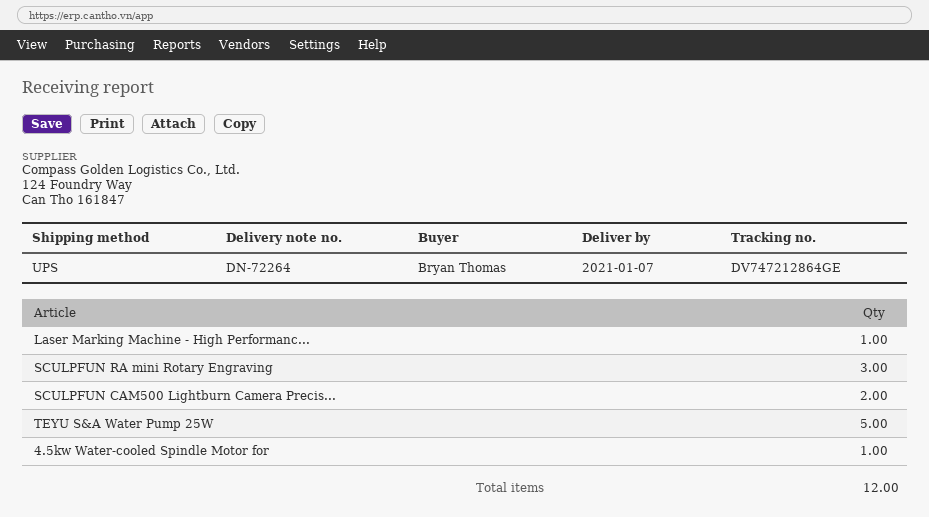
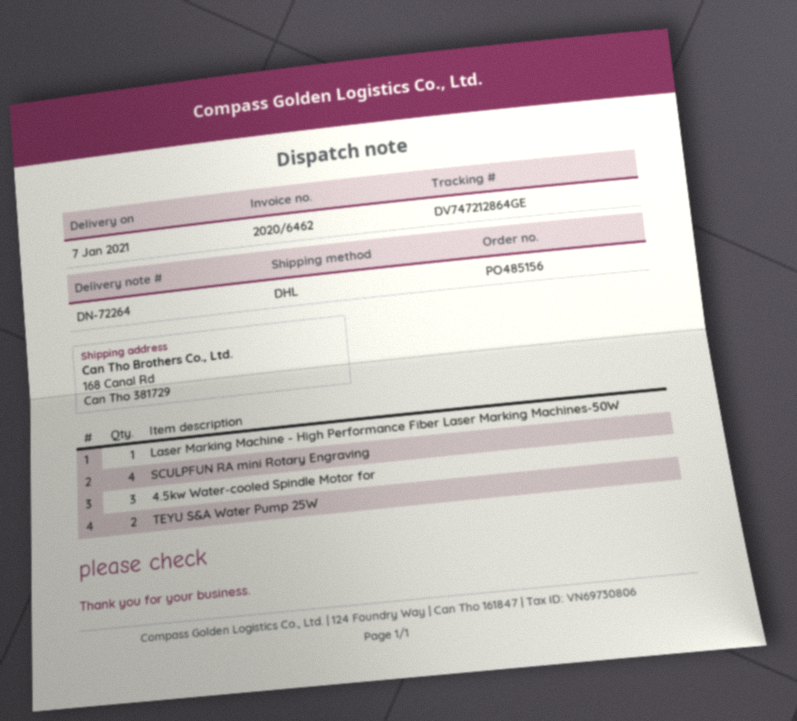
shipping method: UPS -> DHL
SCULPFUN RA mini Rotary Engraving: 3 -> 4
SCULPFUN CAM500 Lightburn Camera Precis...: 2 -> none
TEYU S&A Water Pump 25W: 5 -> 2
4.5kw Water-cooled Spindle Motor for: 1 -> 3

